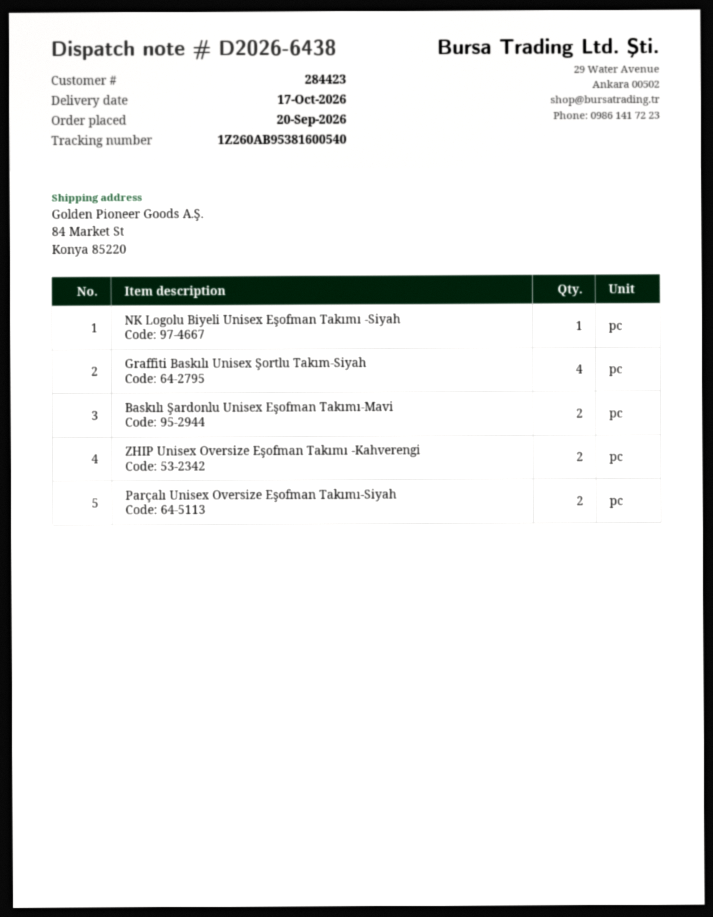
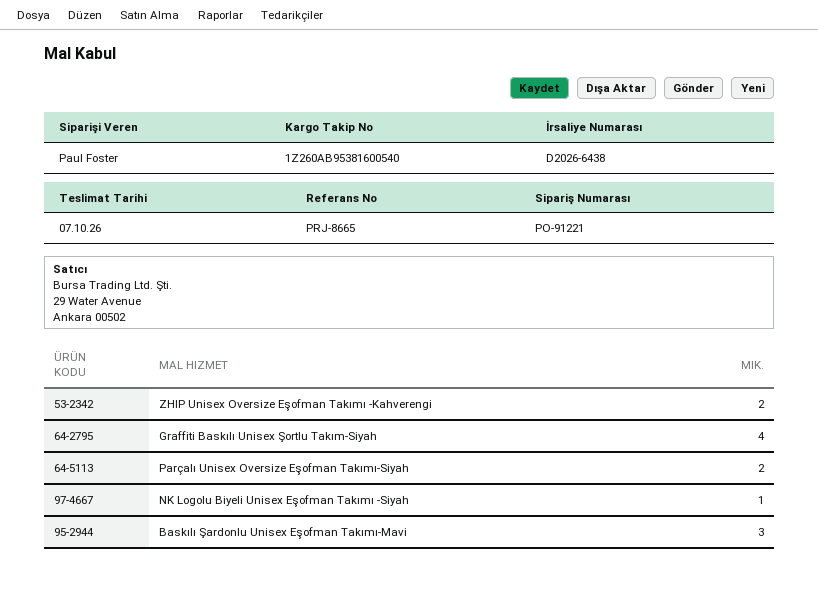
delivery date: 2026-10-17 -> 2026-10-07
Baskılı Şardonlu Unisex Eşofman Takımı-Mavi: 2 -> 3

